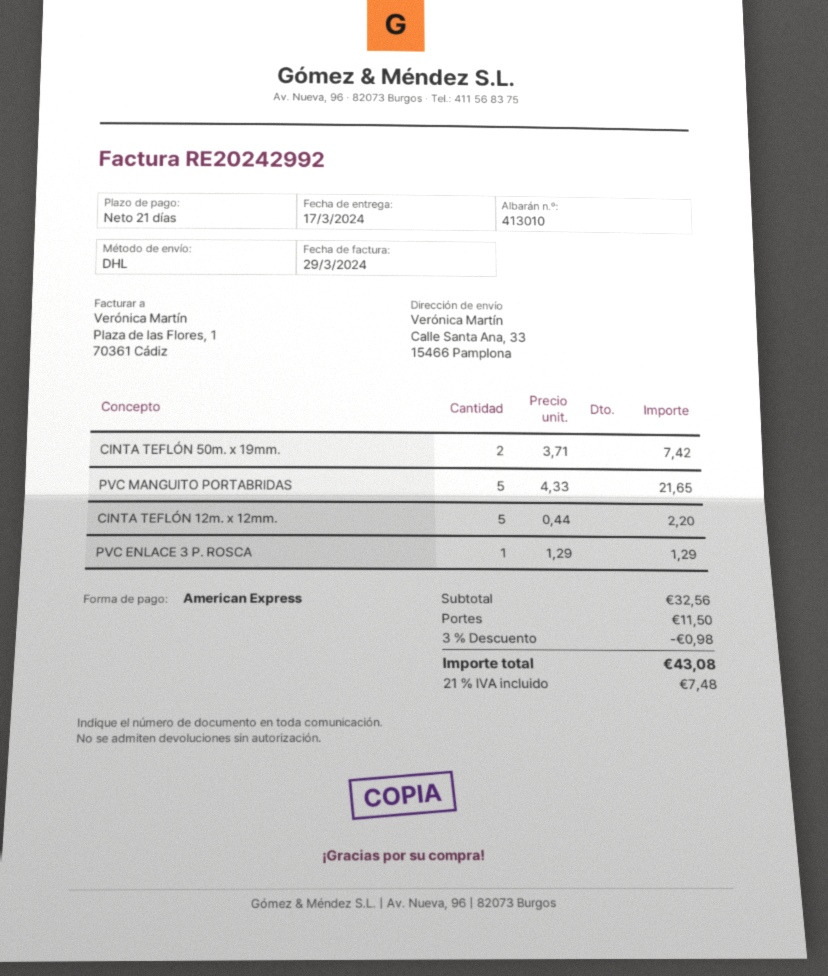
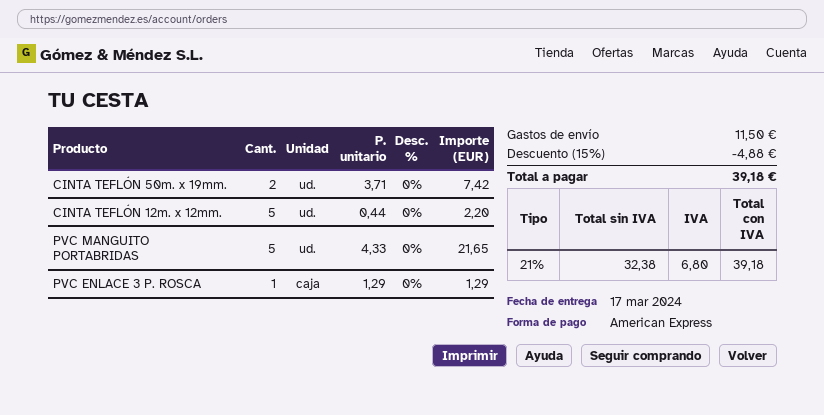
discount: 3% = 0.98 -> 15% = 4.88
tax: 21% = 7.48 -> 21% = 6.80
total: 43.08 -> 39.18

